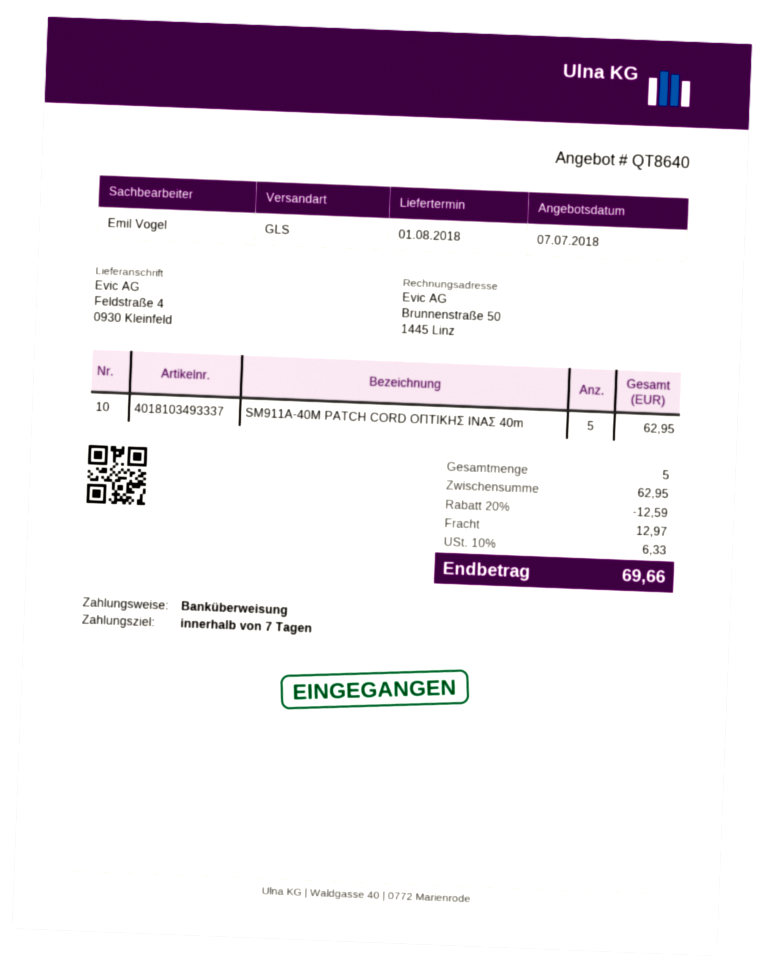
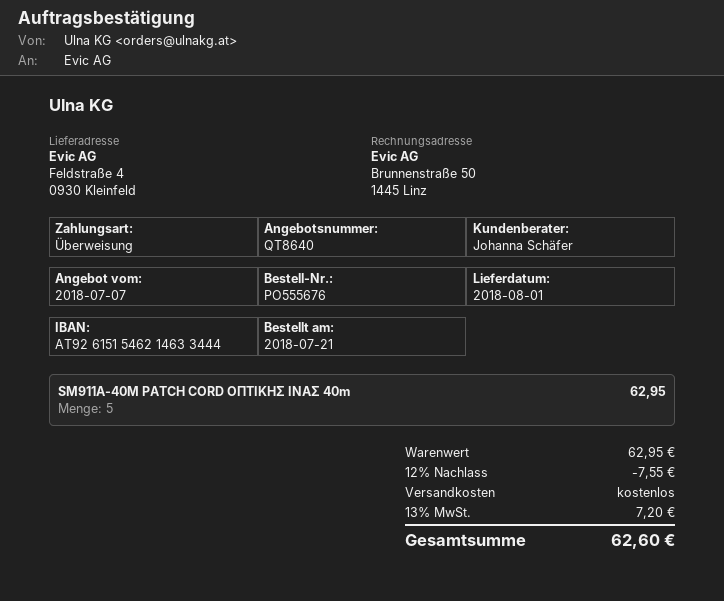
sales rep: Emil Vogel -> Johanna Schäfer
discount: 20% = 12.59 -> 12% = 7.55
shipping: 12.97 -> 0.00
tax: 10% = 6.33 -> 13% = 7.20
total: 69.66 -> 62.60

